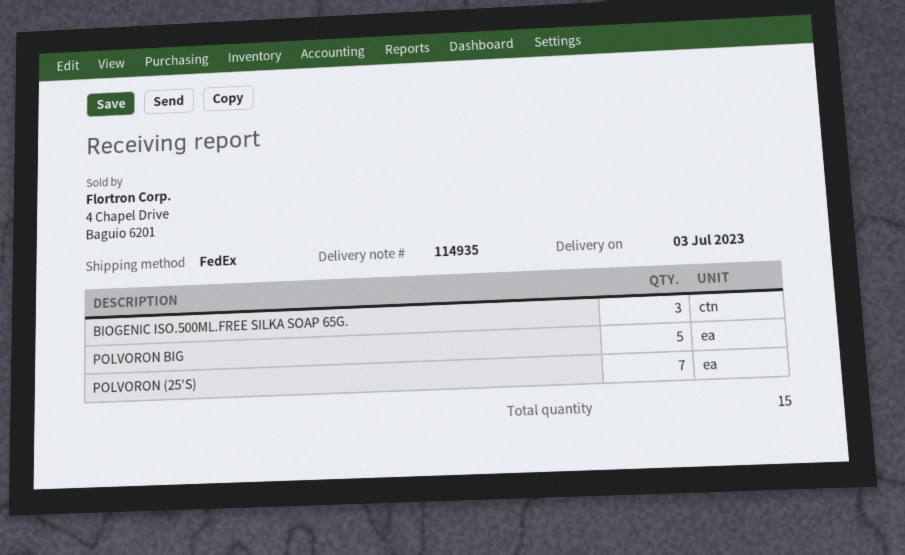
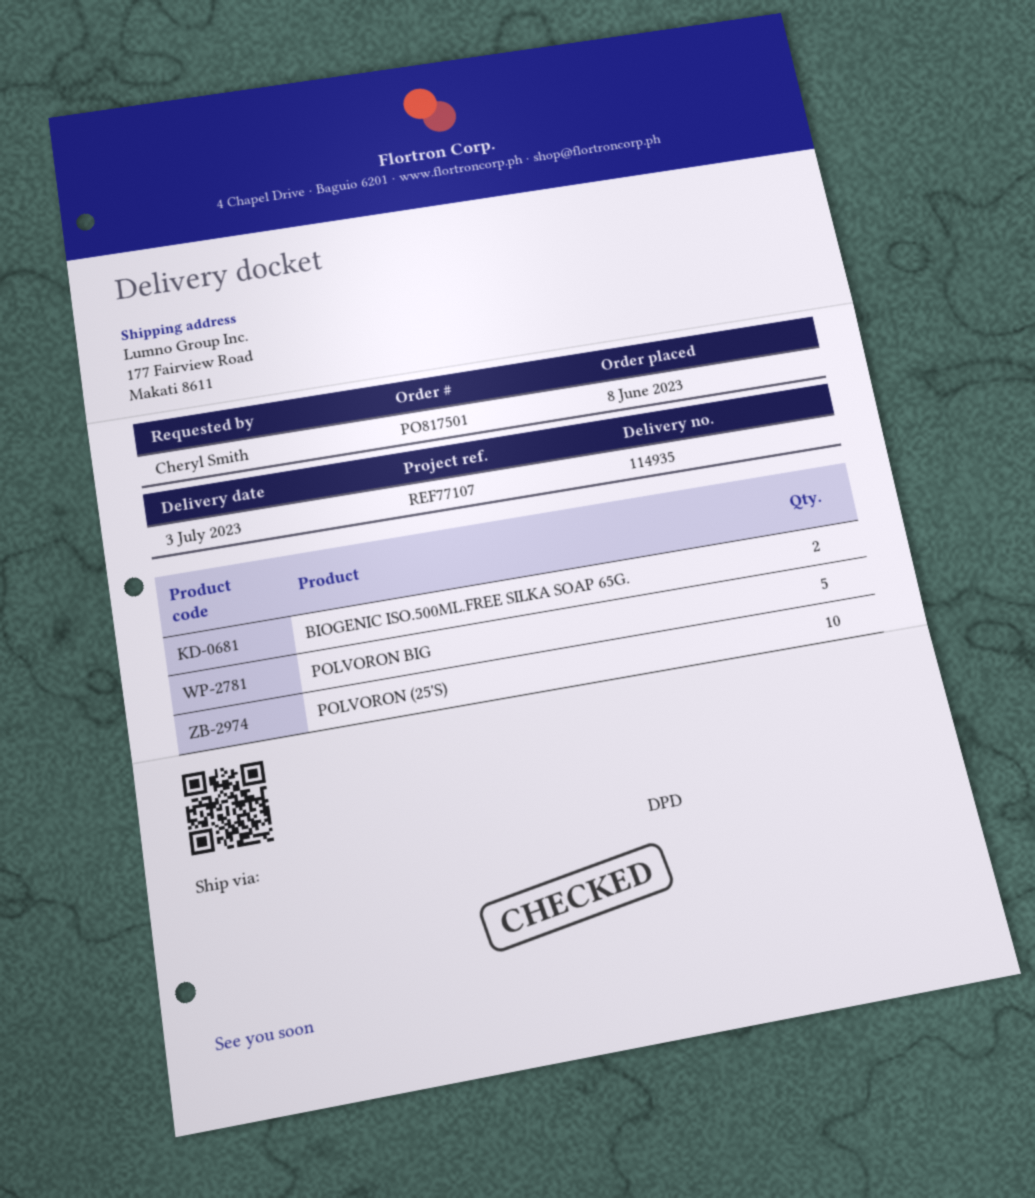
shipping method: FedEx -> DPD
BIOGENIC ISO.500ML.FREE SILKA SOAP 65G.: 3 -> 2
POLVORON (25'S): 7 -> 10

